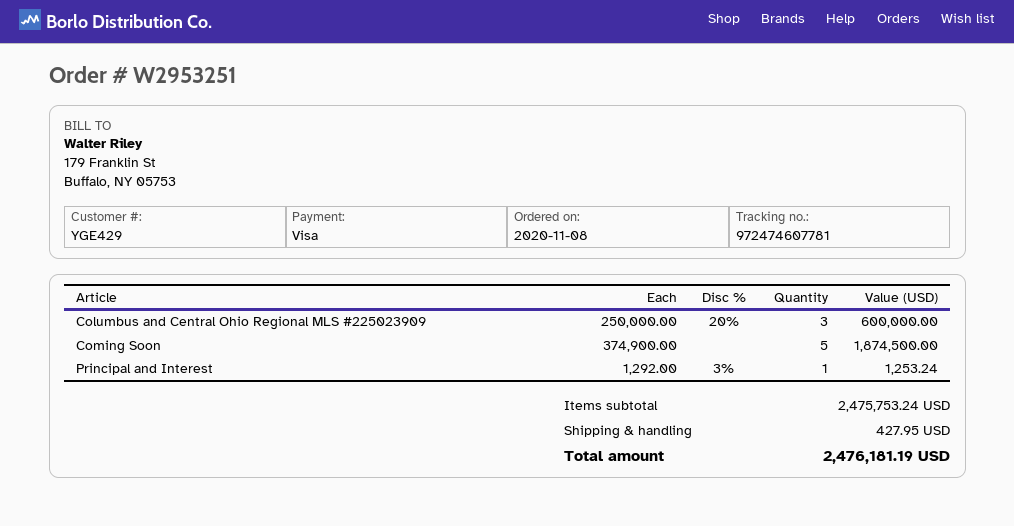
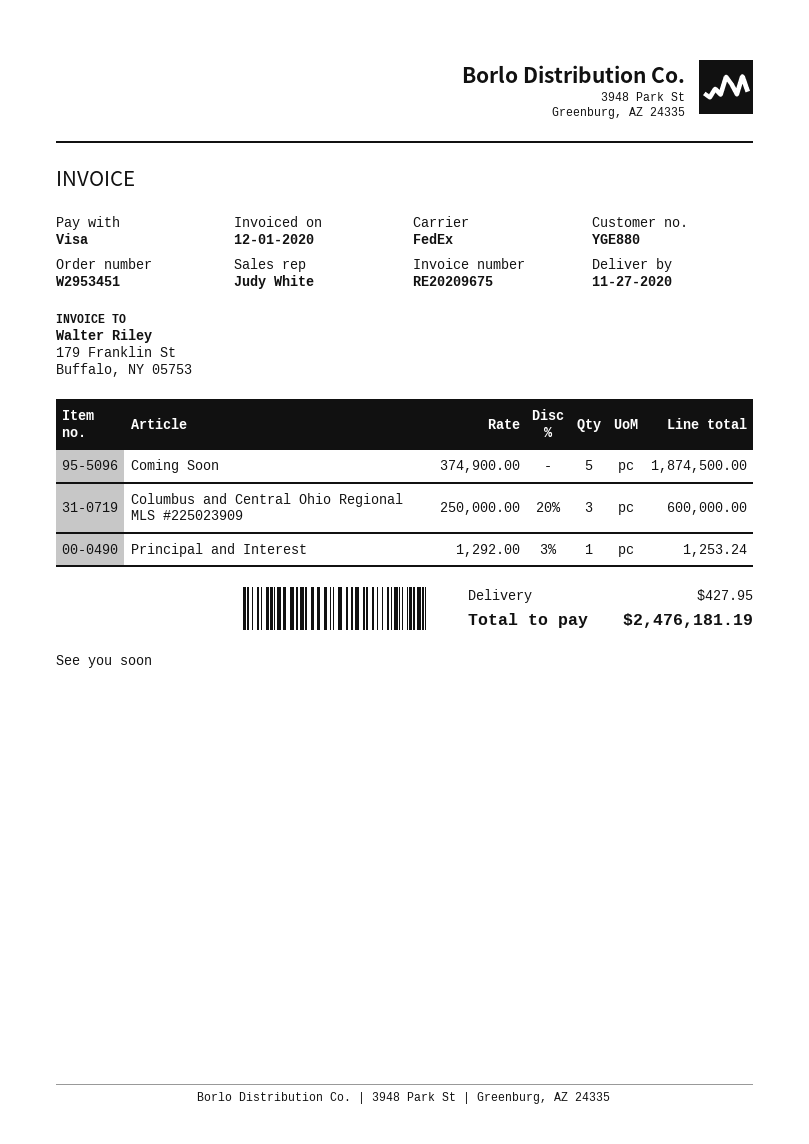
order number: W2953251 -> W2953451
customer number: YGE429 -> YGE880

